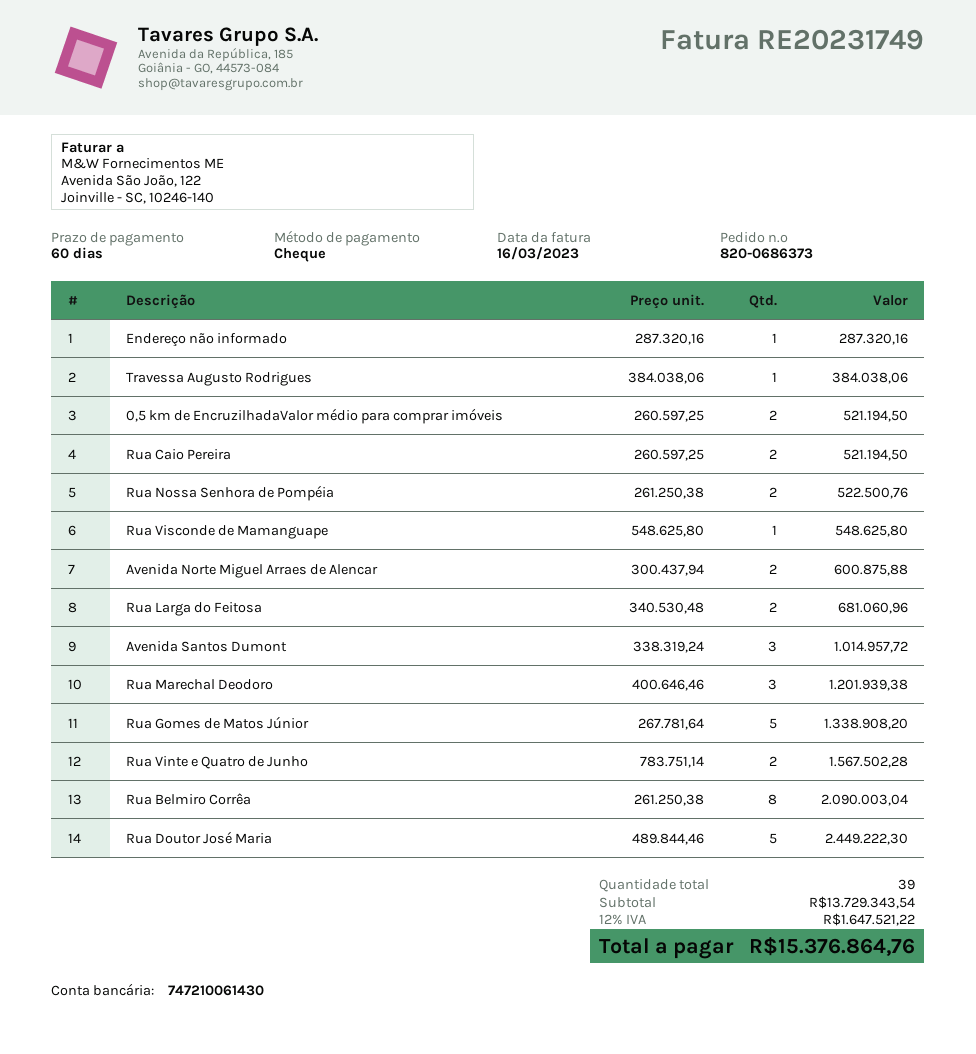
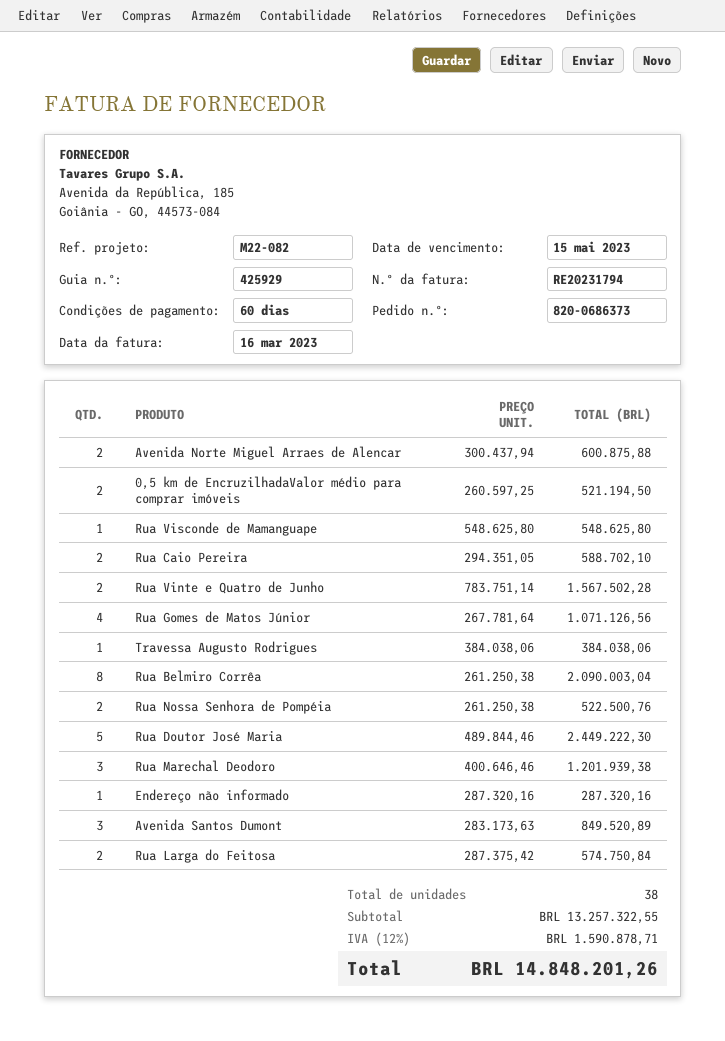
invoice number: RE20231749 -> RE20231794
Rua Caio Pereira: 2 x 260597.25 = 521194.50 -> 2 x 294351.05 = 588702.10
Rua Larga do Feitosa: 2 x 340530.48 = 681060.96 -> 2 x 287375.42 = 574750.84
Avenida Santos Dumont: 3 x 338319.24 = 1014957.72 -> 3 x 283173.63 = 849520.89
Rua Gomes de Matos Júnior: 5 x 267781.64 = 1338908.20 -> 4 x 267781.64 = 1071126.56
total quantity: 39 -> 38
subtotal: 13729343.54 -> 13257322.55
tax: 12% = 1647521.22 -> 12% = 1590878.71
total: 15376864.76 -> 14848201.26

